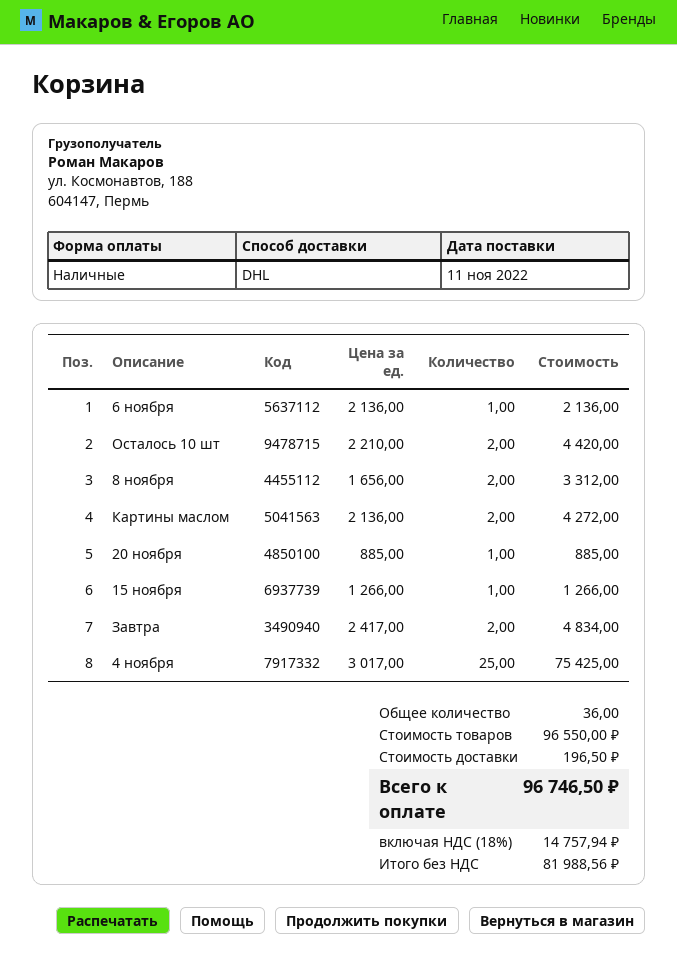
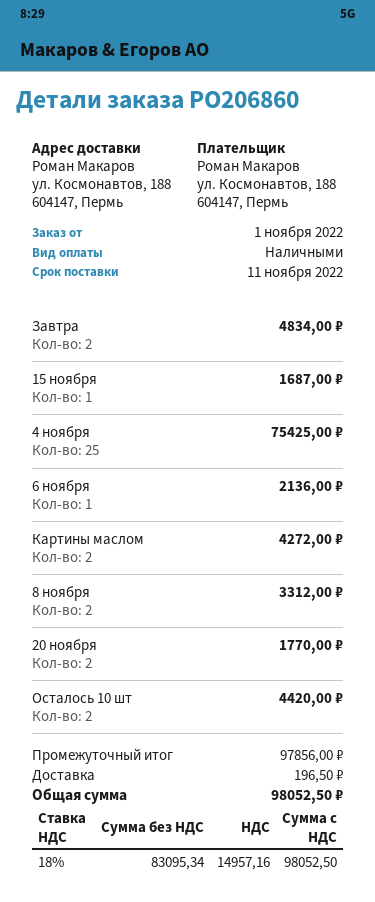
20 ноября: 1 for 885.00 -> 2 for 1770.00
15 ноября: 1 for 1266.00 -> 1 for 1687.00
subtotal: 96550.00 -> 97856.00
net: 81988.56 -> 83095.34
tax: 18% = 14757.94 -> 18% = 14957.16
total: 96746.50 -> 98052.50

